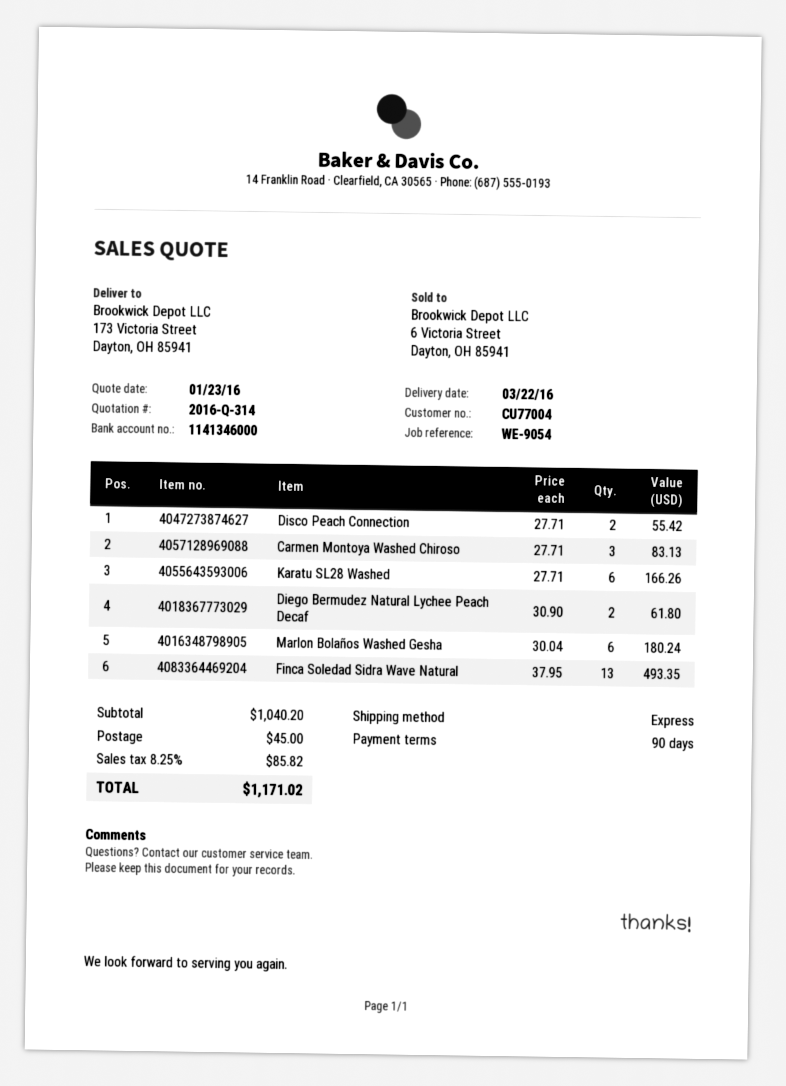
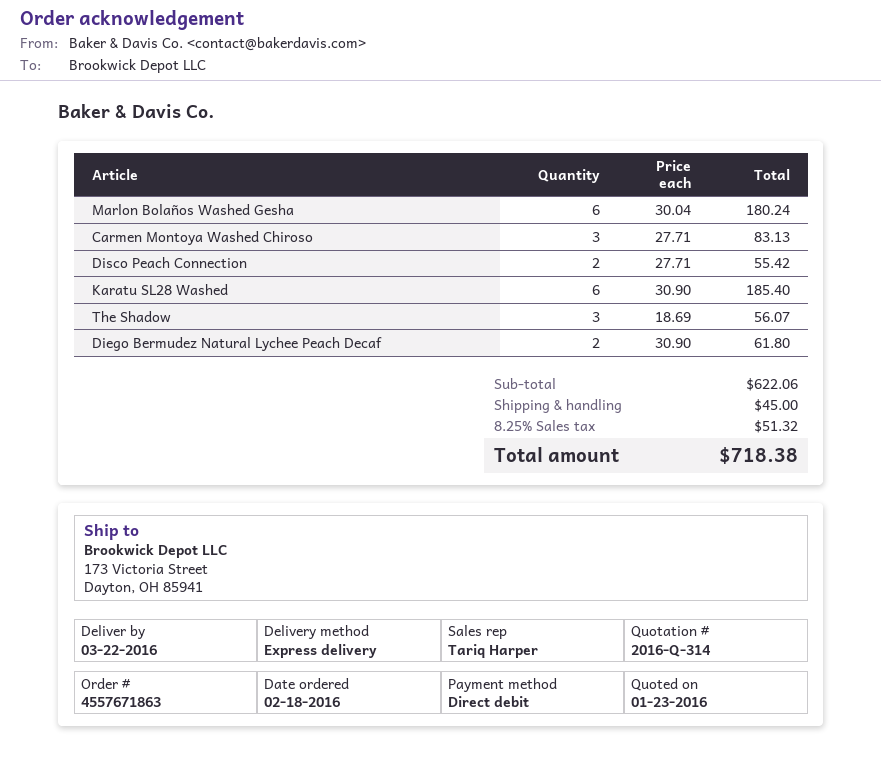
Karatu SL28 Washed: 6 x 27.71 = 166.26 -> 6 x 30.90 = 185.40
Finca Soledad Sidra Wave Natural: 13 x 37.95 = 493.35 -> none
The Shadow: none -> 3 x 18.69 = 56.07
subtotal: 1040.20 -> 622.06
tax: 8.25% = 85.82 -> 8.25% = 51.32
total: 1171.02 -> 718.38

